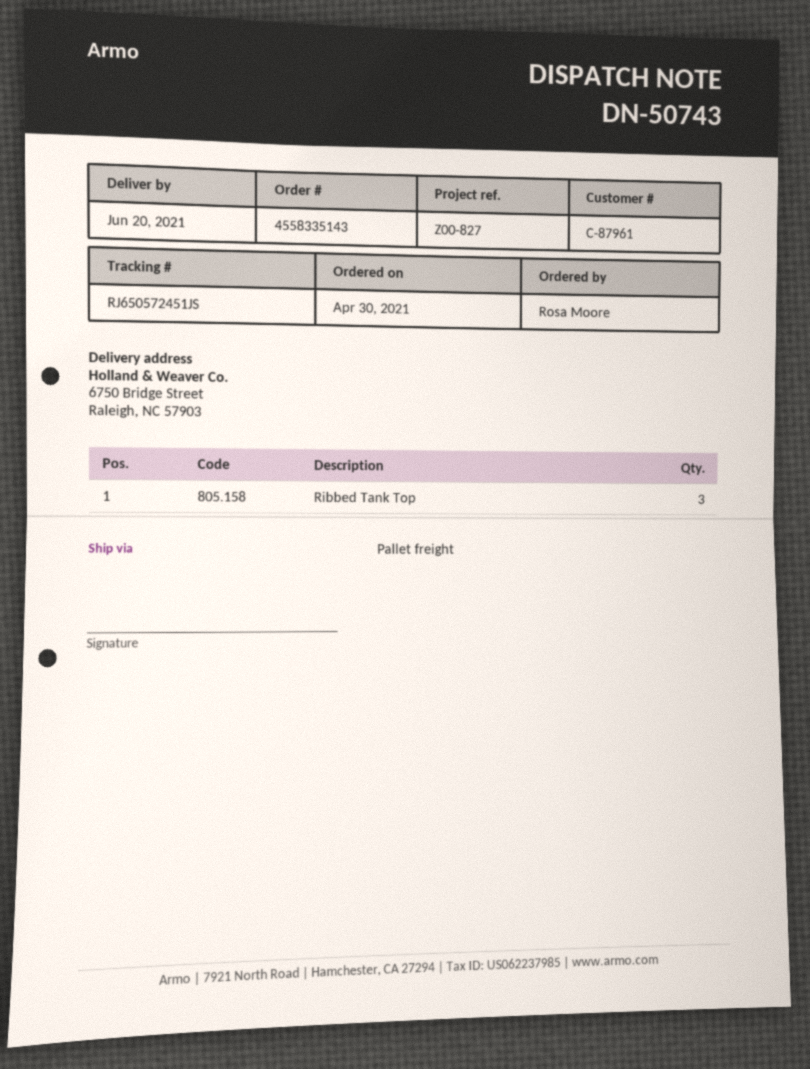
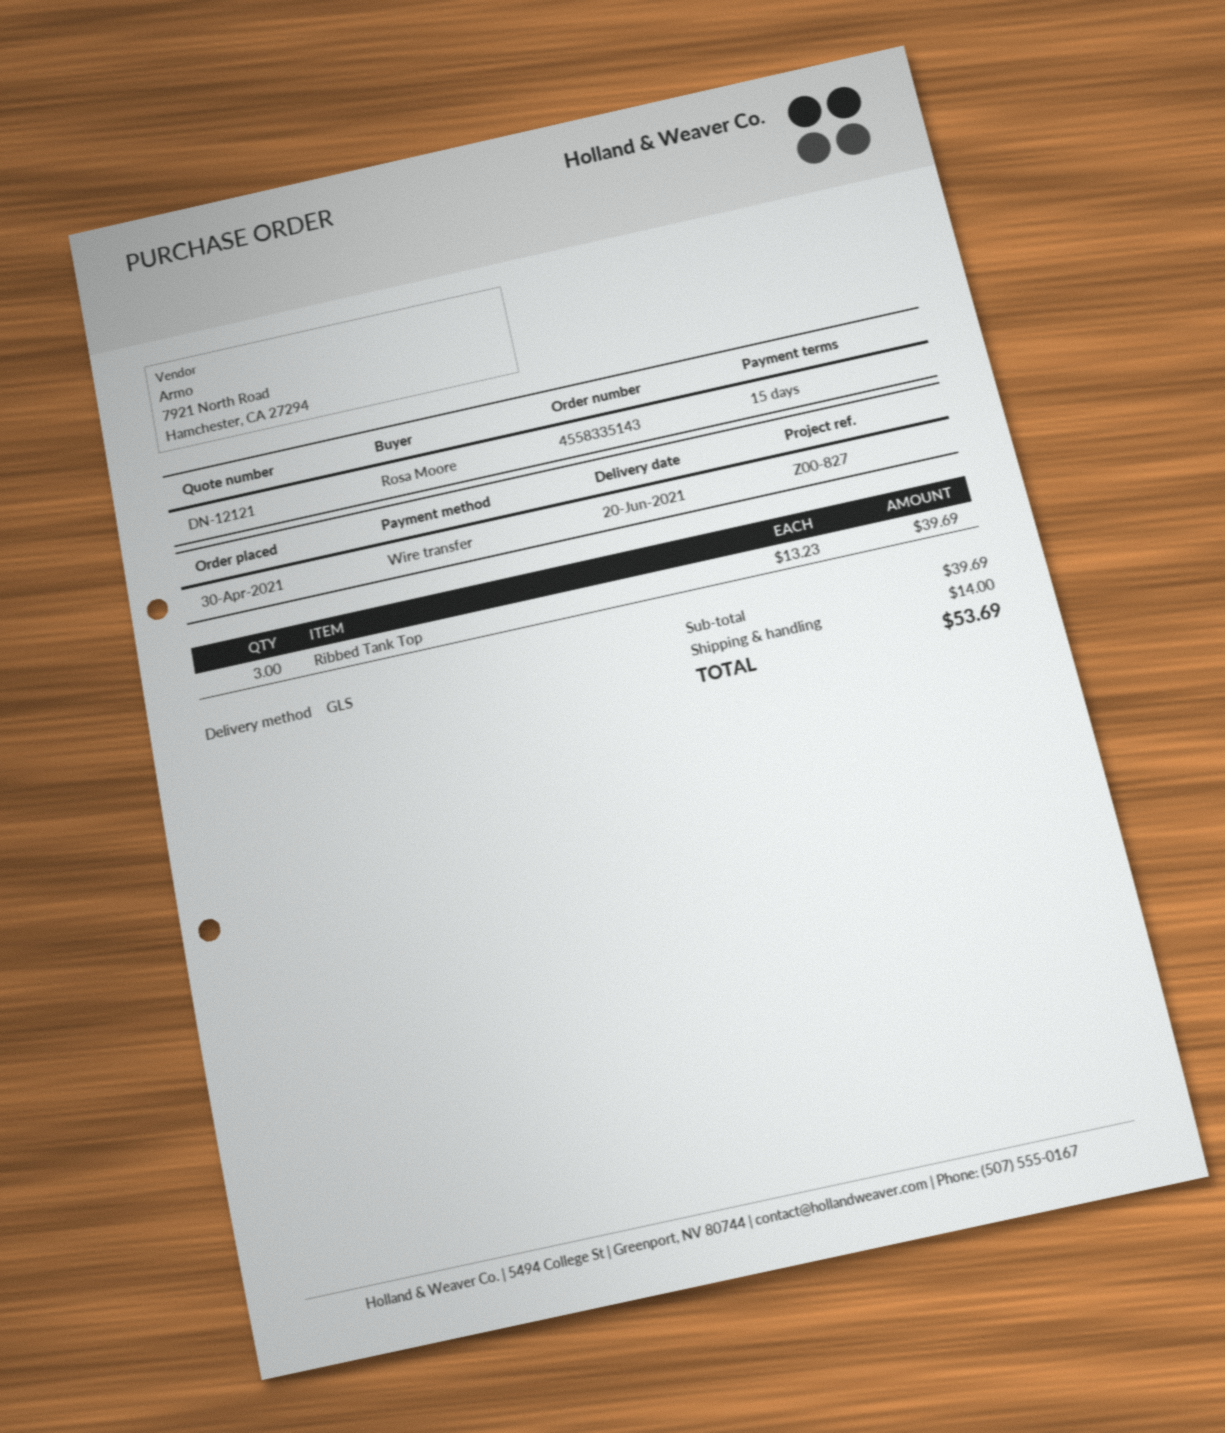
shipping method: pallet freight -> GLS

